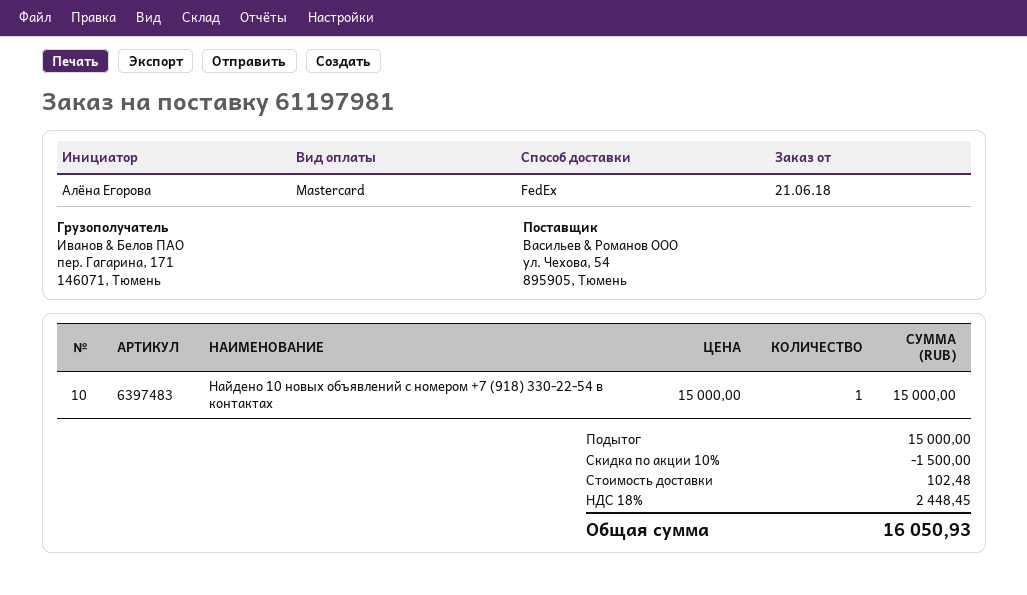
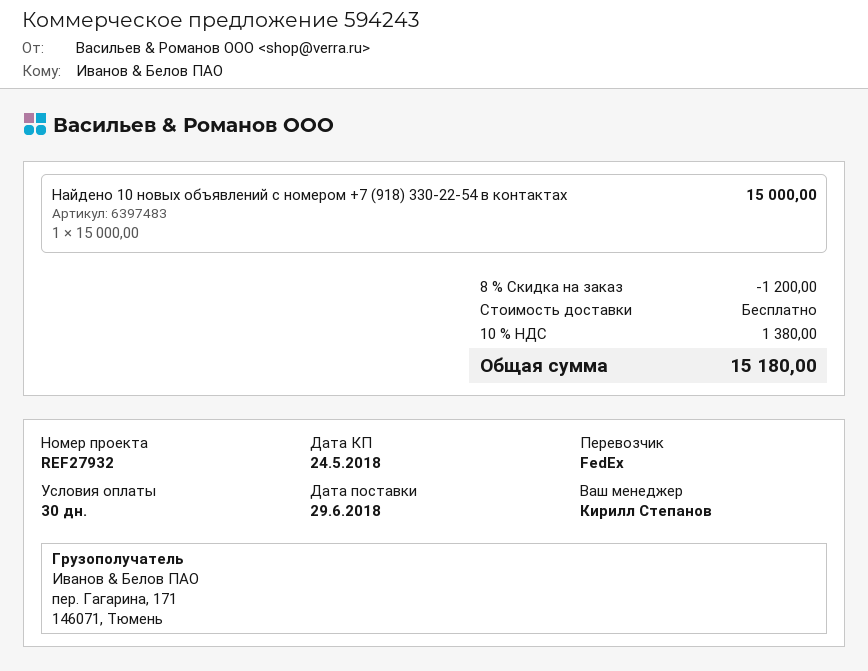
discount: 10% = 1500.00 -> 8% = 1200.00
shipping: 102.48 -> 0.00
tax: 18% = 2448.45 -> 10% = 1380.00
total: 16050.93 -> 15180.00

